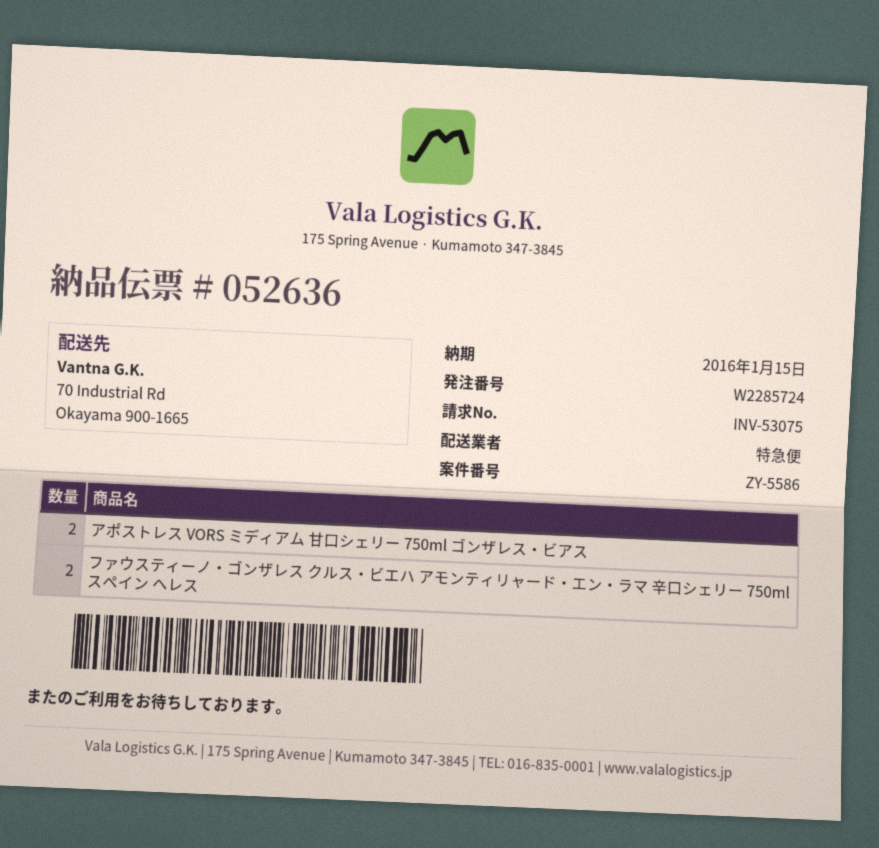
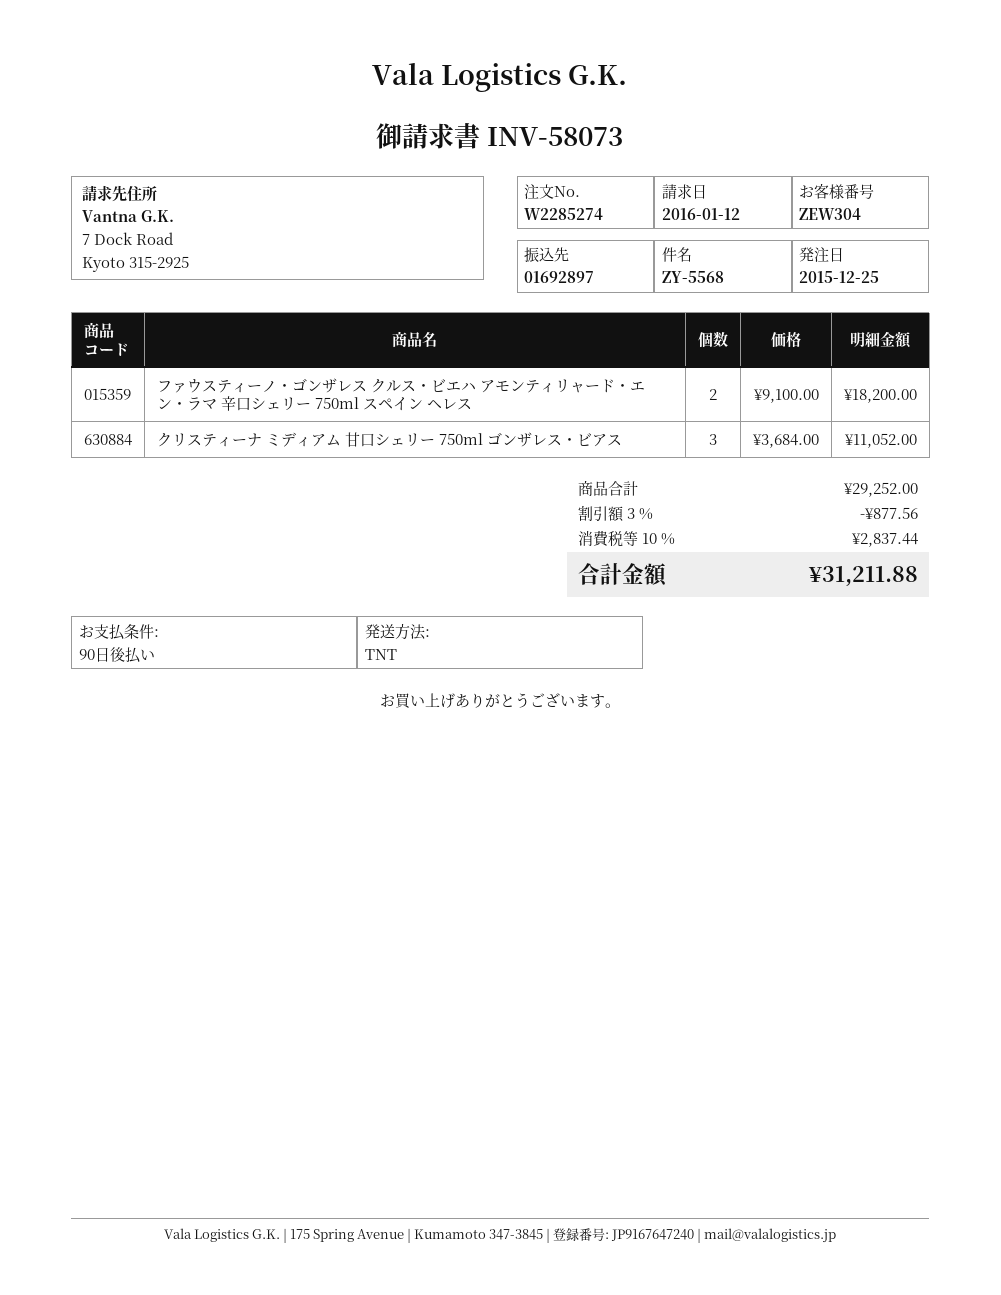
order number: W2285724 -> W2285274
invoice number: INV-53075 -> INV-58073
reference: ZY-5586 -> ZY-5568
shipping method: express -> TNT
アポストレス VORS ミディアム 甘口シェリー 750ml ゴンザレス・ビアス: 2 -> none
クリスティーナ ミディアム 甘口シェリー 750ml ゴンザレス・ビアス: none -> 3

